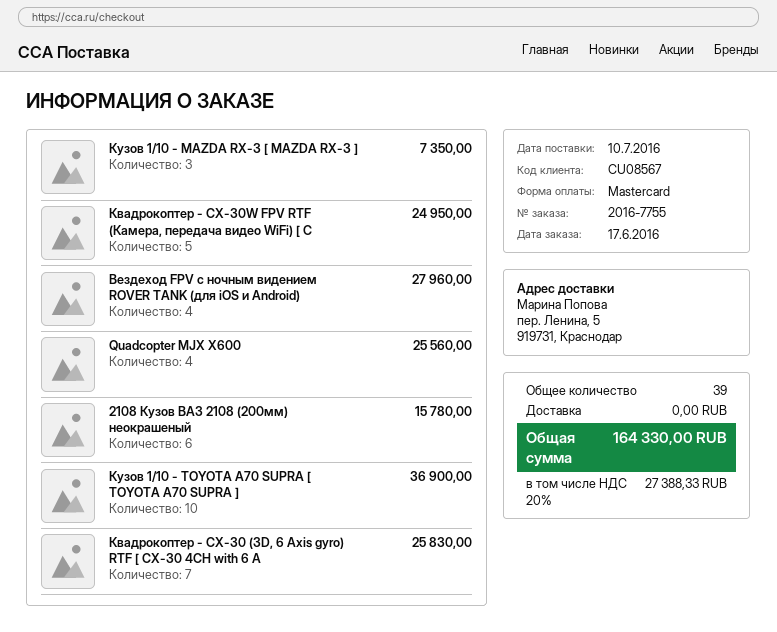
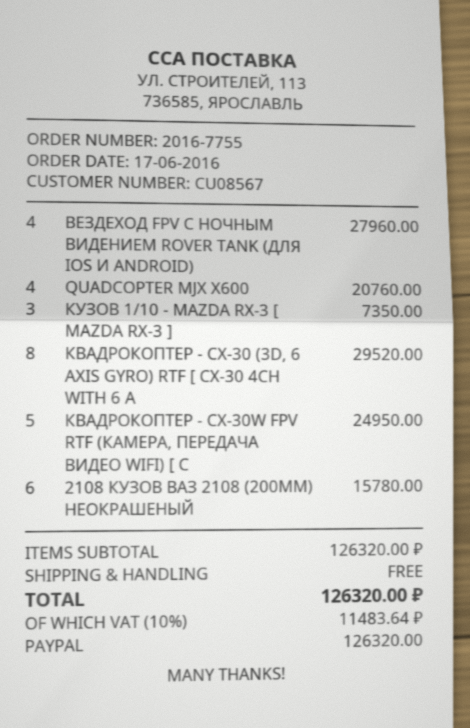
payment method: Mastercard -> PayPal
Quadcopter MJX X600: 4 for 25560.00 -> 4 for 20760.00
Кузов 1/10 - TOYOTA A70 SUPRA [ TOYOTA A70 SUPRA ]: 10 for 36900.00 -> none
Квадрокоптер - CX-30 (3D, 6 Axis gyro) RTF [ CX-30 4CH with 6 A: 7 for 25830.00 -> 8 for 29520.00
tax: 20% = 27388.33 -> 10% = 11483.64
total: 164330.00 -> 126320.00

